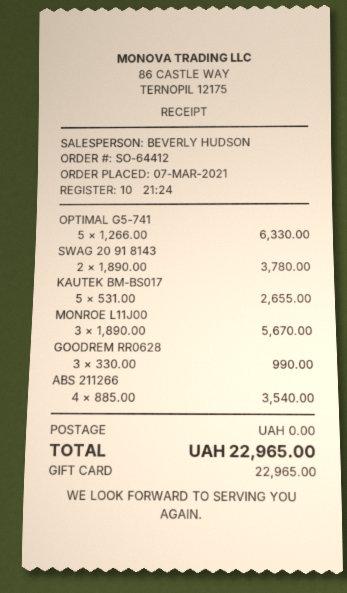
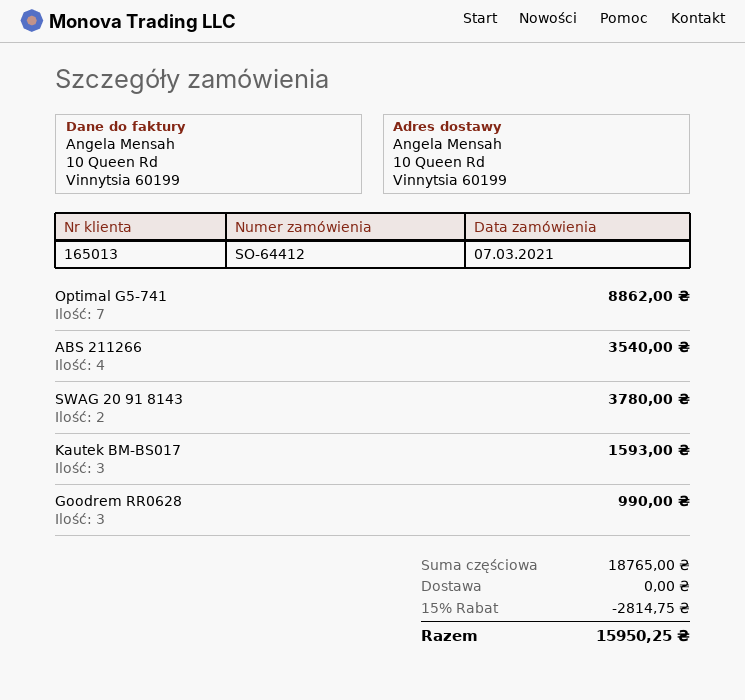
OPTIMAL G5-741: 5 for 6330.00 -> 7 for 8862.00
KAUTEK BM-BS017: 5 for 2655.00 -> 3 for 1593.00
MONROE L11J00: 3 for 5670.00 -> none
discount: none -> 15% = 2814.75
total: 22965.00 -> 15950.25

